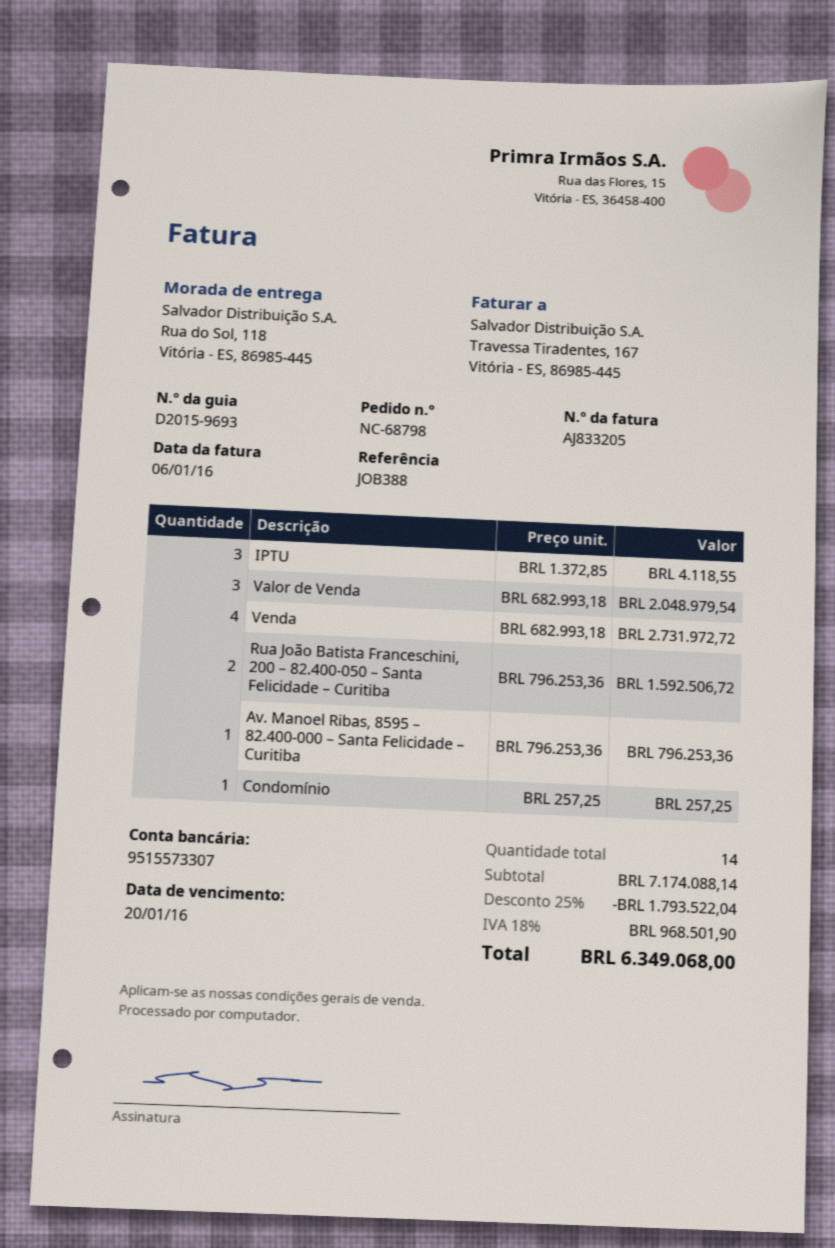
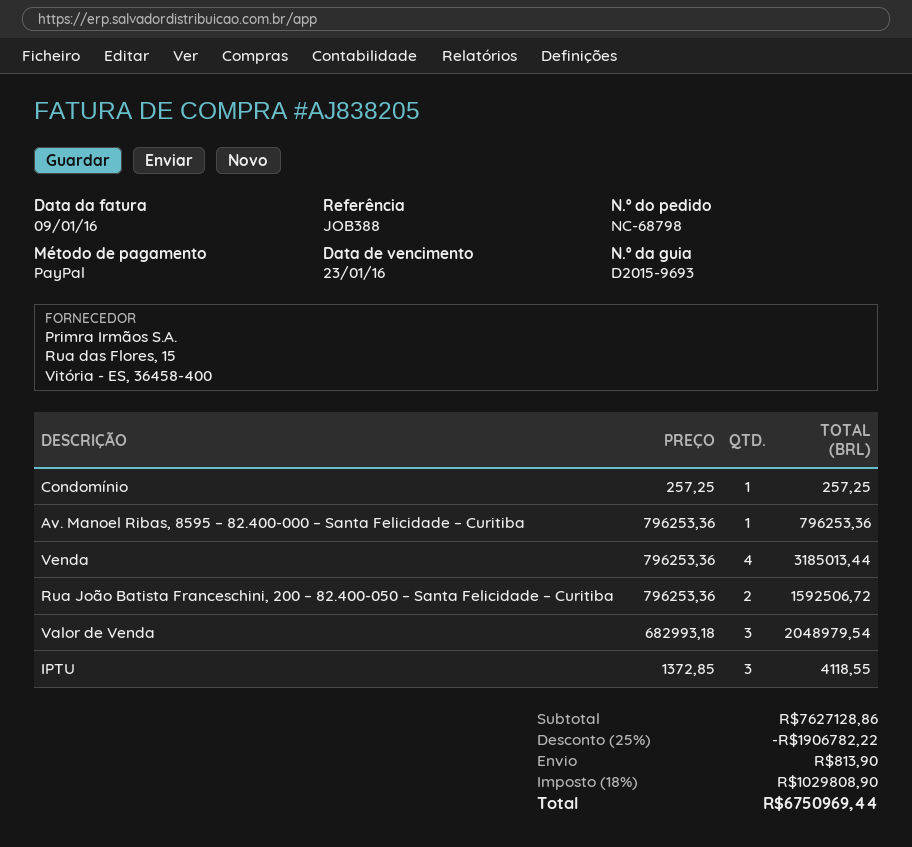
invoice number: AJ833205 -> AJ838205
invoice date: 2016-01-06 -> 2016-01-09
due date: 2016-01-20 -> 2016-01-23
Venda: 4 x 682993.18 = 2731972.72 -> 4 x 796253.36 = 3185013.44
subtotal: 7174088.14 -> 7627128.86
discount: 25% = 1793522.04 -> 25% = 1906782.22
shipping: none -> 813.90
tax: 18% = 968501.90 -> 18% = 1029808.90
total: 6349068.00 -> 6750969.44

